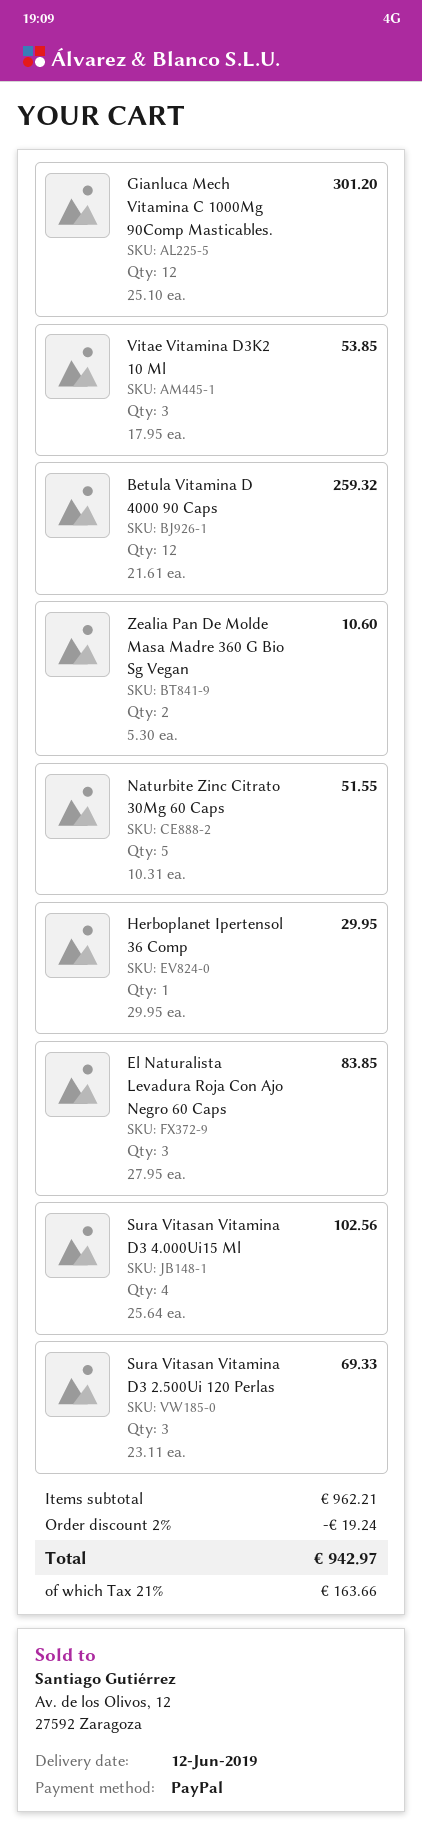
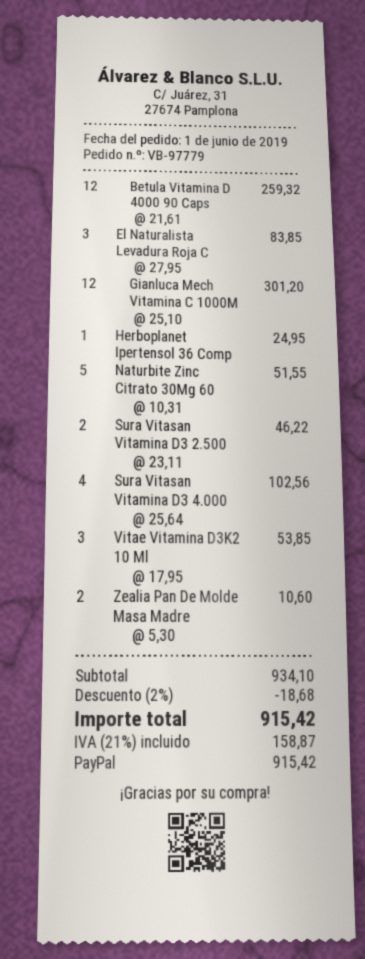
Herboplanet Ipertensol 36 Comp: 1 x 29.95 = 29.95 -> 1 x 24.95 = 24.95
Sura Vitasan Vitamina D3 2.500Ui 120 Perlas: 3 x 23.11 = 69.33 -> 2 x 23.11 = 46.22
subtotal: 962.21 -> 934.10
discount: 2% = 19.24 -> 2% = 18.68
tax: 21% = 163.66 -> 21% = 158.87
total: 942.97 -> 915.42

